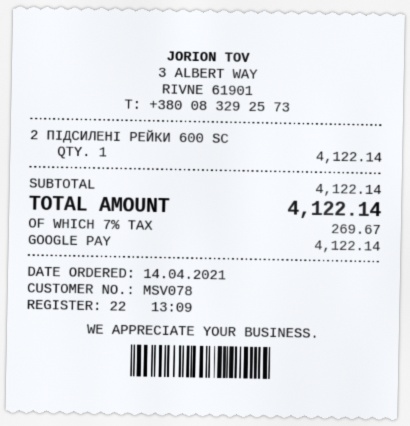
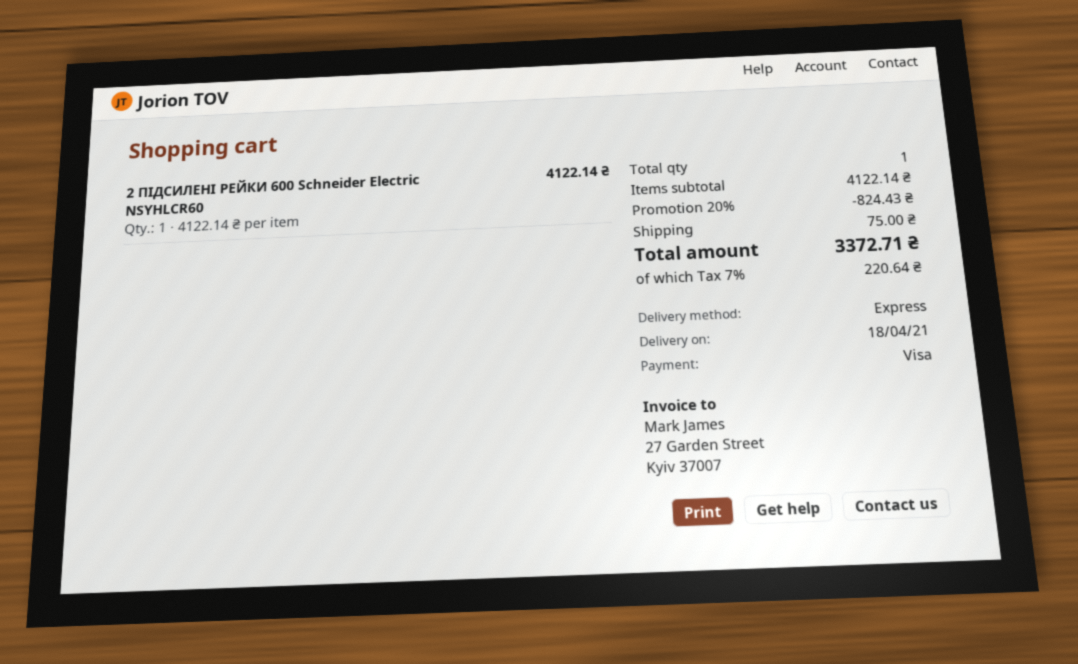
payment method: Google Pay -> Visa
discount: none -> 20% = 824.43
shipping: none -> 75.00
tax: 7% = 269.67 -> 7% = 220.64
total: 4122.14 -> 3372.71

